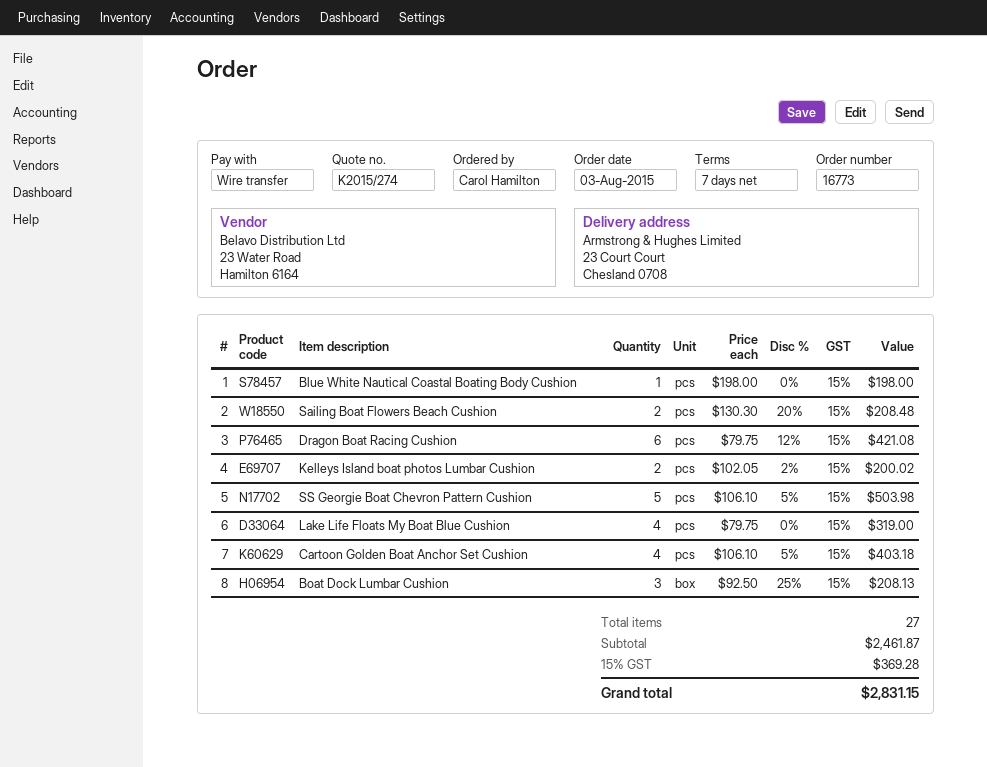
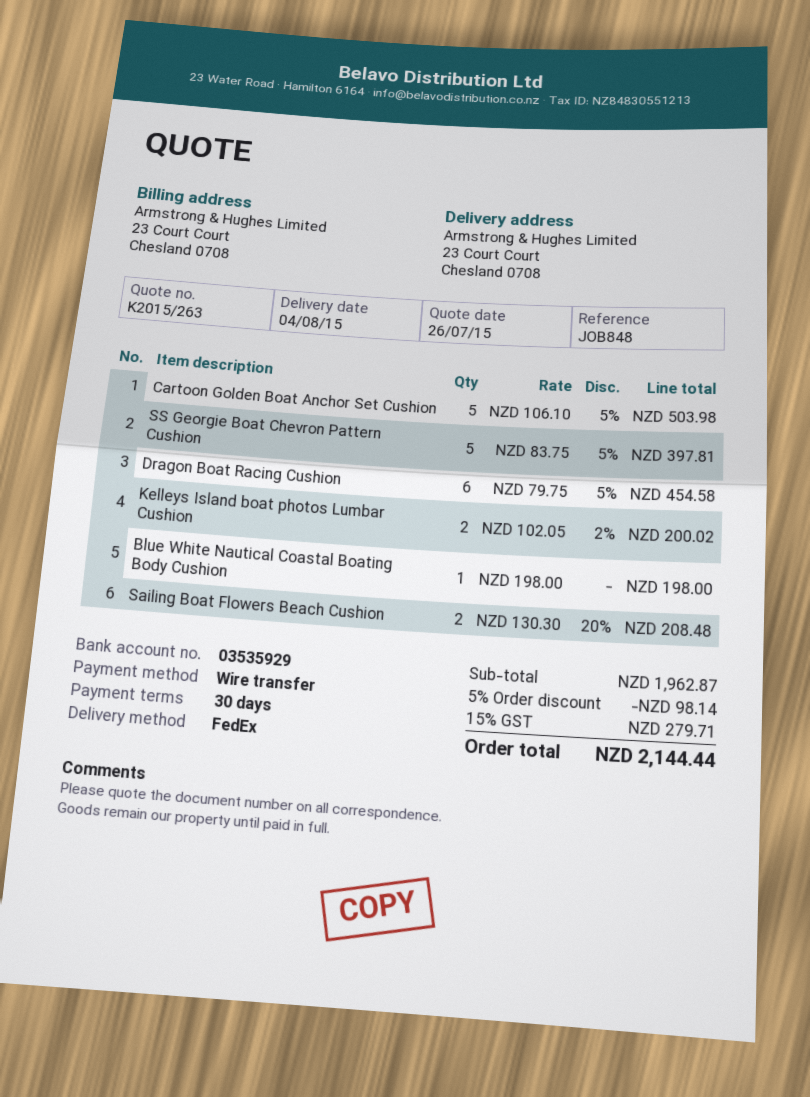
quote number: K2015/274 -> K2015/263
payment terms: 7 days -> 30 days
Dragon Boat Racing Cushion: 6 x 79.75 - 12% = 421.08 -> 6 x 79.75 - 5% = 454.58
SS Georgie Boat Chevron Pattern Cushion: 5 x 106.10 - 5% = 503.98 -> 5 x 83.75 - 5% = 397.81
Lake Life Floats My Boat Blue Cushion: 4 x 79.75 = 319.00 -> none
Cartoon Golden Boat Anchor Set Cushion: 4 x 106.10 - 5% = 403.18 -> 5 x 106.10 - 5% = 503.98
Boat Dock Lumbar Cushion: 3 x 92.50 - 25% = 208.13 -> none
subtotal: 2461.87 -> 1962.87
discount: none -> 5% = 98.14
tax: 15% = 369.28 -> 15% = 279.71
total: 2831.15 -> 2144.44

